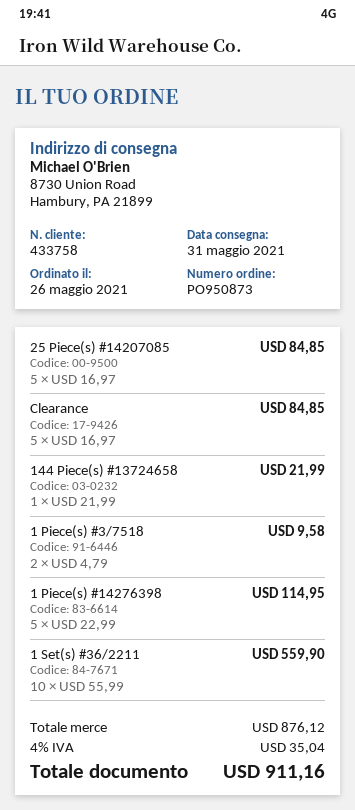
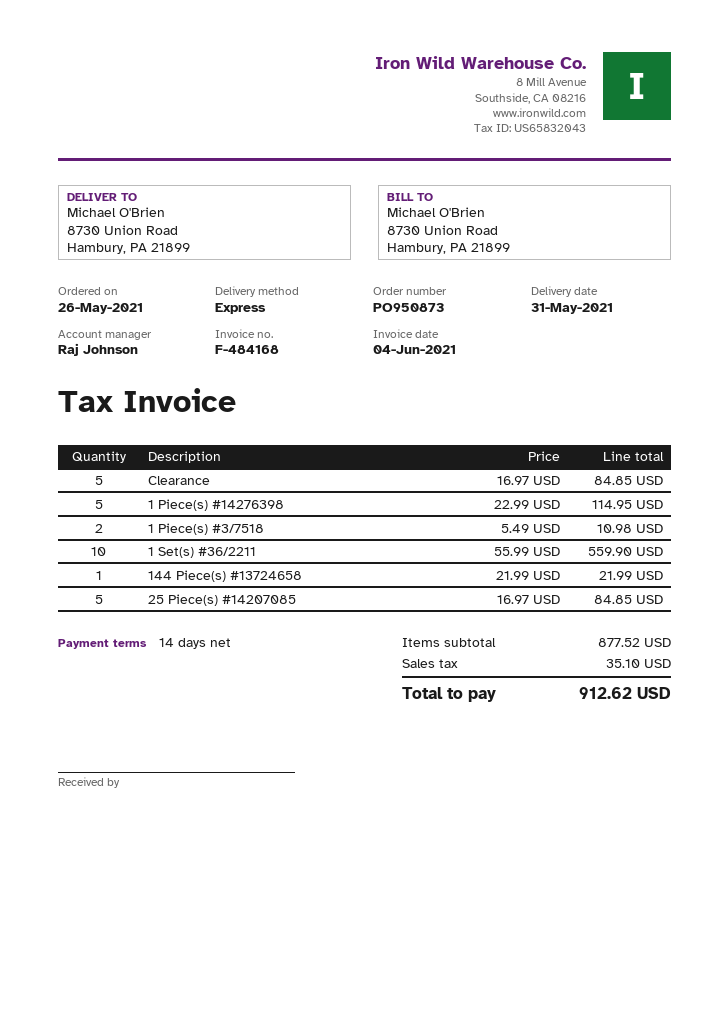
1 Piece(s) #3/7518: 2 x 4.79 = 9.58 -> 2 x 5.49 = 10.98
subtotal: 876.12 -> 877.52
tax: 35.04 -> 35.10
total: 911.16 -> 912.62

